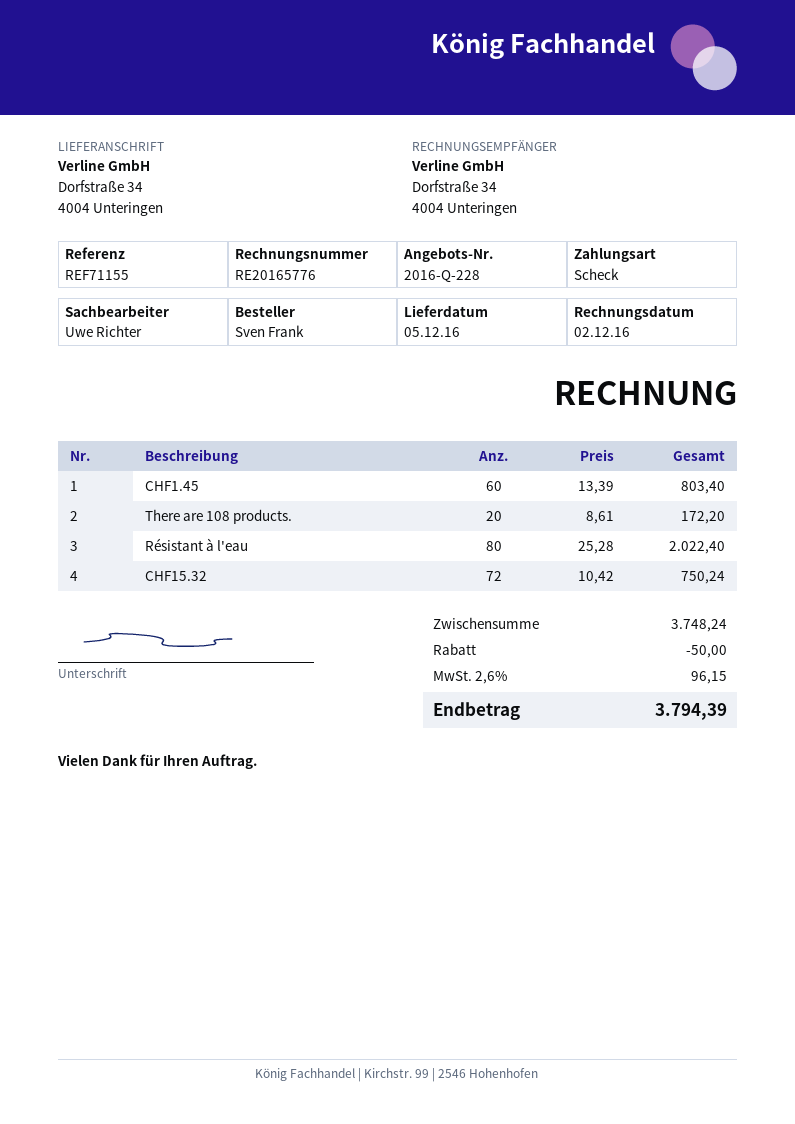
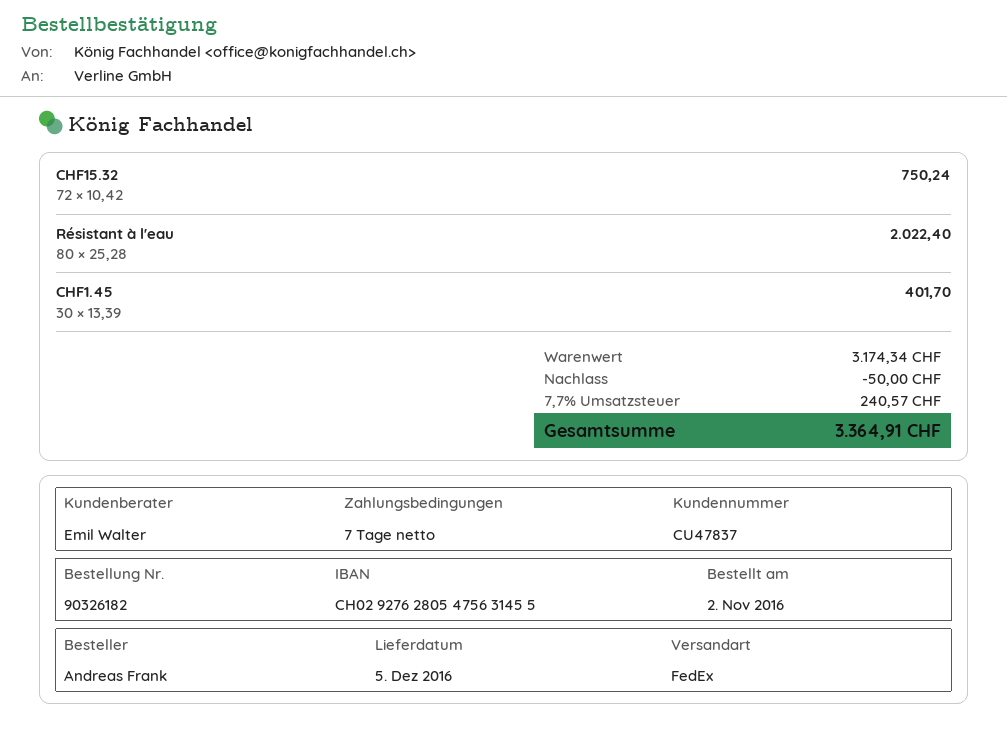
ordered by: Sven Frank -> Andreas Frank
sales rep: Uwe Richter -> Emil Walter
CHF1.45: 60 x 13.39 = 803.40 -> 30 x 13.39 = 401.70
There are 108 products.: 20 x 8.61 = 172.20 -> none
subtotal: 3748.24 -> 3174.34
tax: 2.6% = 96.15 -> 7.7% = 240.57
total: 3794.39 -> 3364.91

